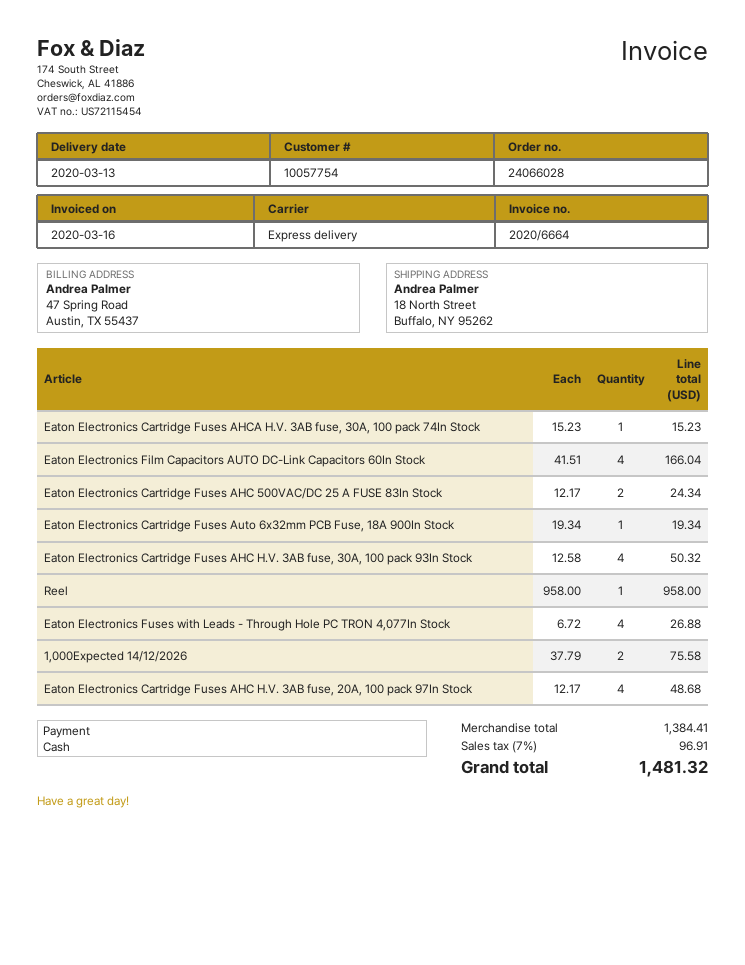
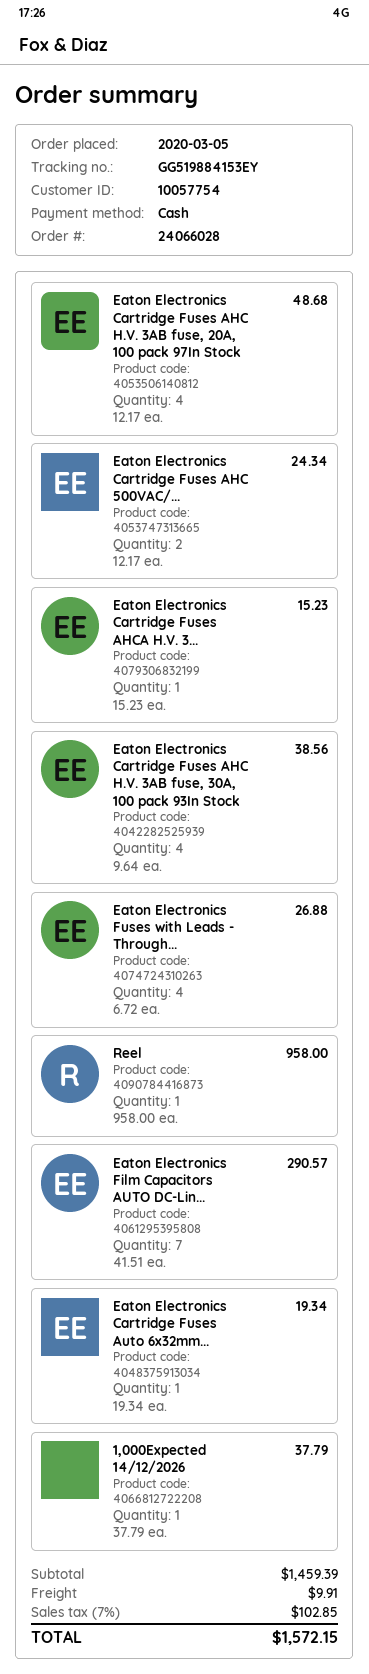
Eaton Electronics Film Capacitors AUTO DC-Link Capacitors 60In Stock: 4 x 41.51 = 166.04 -> 7 x 41.51 = 290.57
Eaton Electronics Cartridge Fuses AHC H.V. 3AB fuse, 30A, 100 pack 93In Stock: 4 x 12.58 = 50.32 -> 4 x 9.64 = 38.56
1,000Expected 14/12/2026: 2 x 37.79 = 75.58 -> 1 x 37.79 = 37.79
subtotal: 1384.41 -> 1459.39
shipping: none -> 9.91
tax: 7% = 96.91 -> 7% = 102.85
total: 1481.32 -> 1572.15

